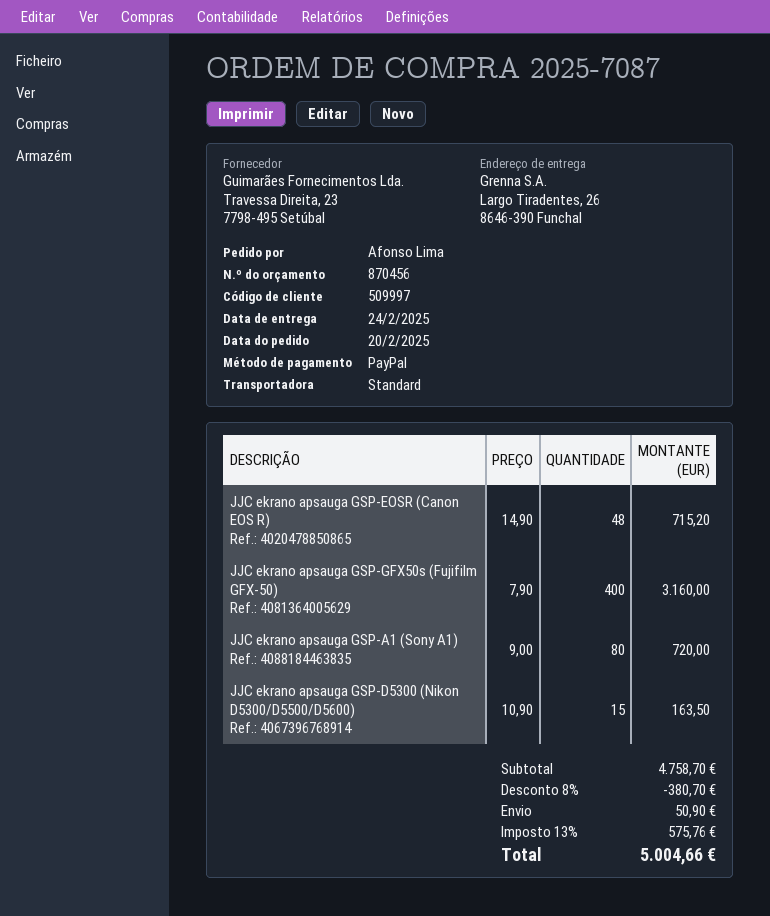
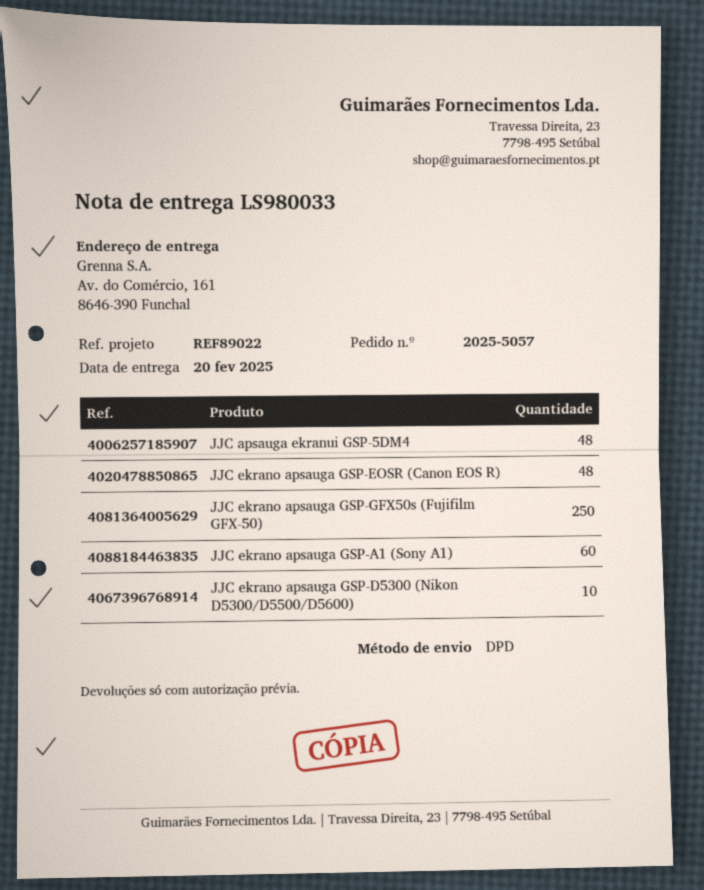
order number: 2025-7087 -> 2025-5057
delivery date: 2025-02-24 -> 2025-02-20
shipping method: standard -> DPD
ship to: Largo Tiradentes, 26, 8646-390 Funchal -> Av. do Comércio, 161, 8646-390 Funchal
JJC ekrano apsauga GSP-GFX50s (Fujifilm GFX-50): 400 -> 250
JJC ekrano apsauga GSP-A1 (Sony A1): 80 -> 60
JJC ekrano apsauga GSP-D5300 (Nikon D5300/D5500/D5600): 15 -> 10
JJC apsauga ekranui GSP-5DM4: none -> 48

